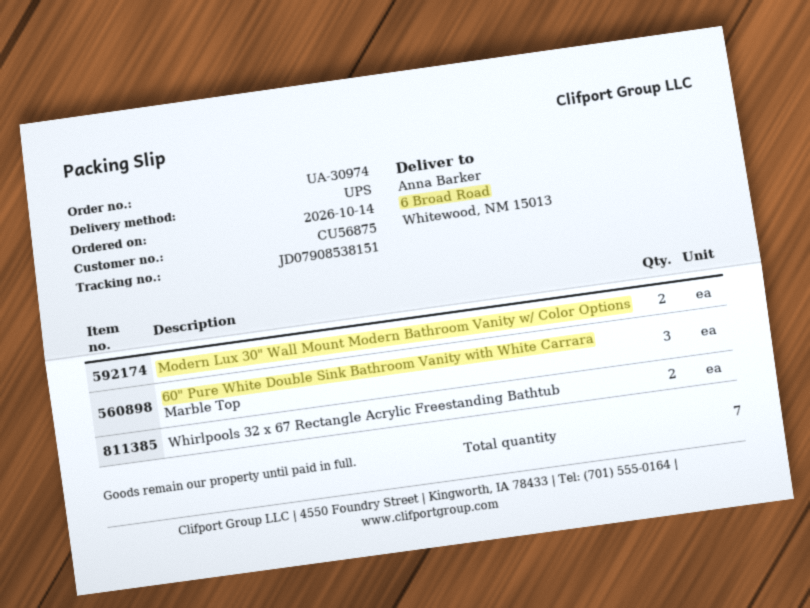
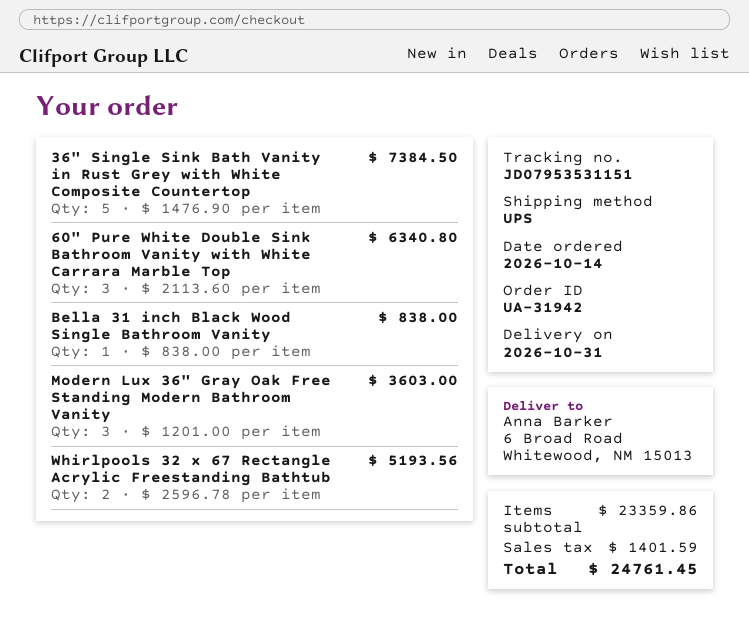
order number: UA-30974 -> UA-31942
tracking number: JD07908538151 -> JD07953531151
Modern Lux 30" Wall Mount Modern Bathroom Vanity w/ Color Options: 2 -> none
36" Single Sink Bath Vanity in Rust Grey with White Composite Countertop: none -> 5
Bella 31 inch Black Wood Single Bathroom Vanity: none -> 1
Modern Lux 36" Gray Oak Free Standing Modern Bathroom Vanity: none -> 3

